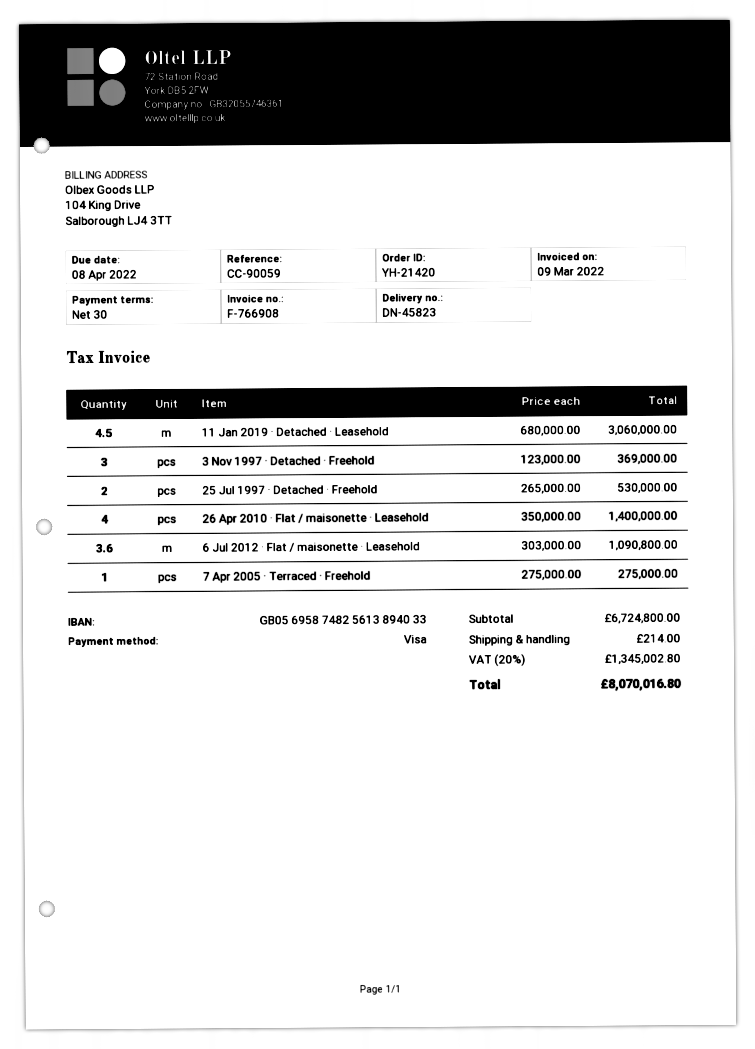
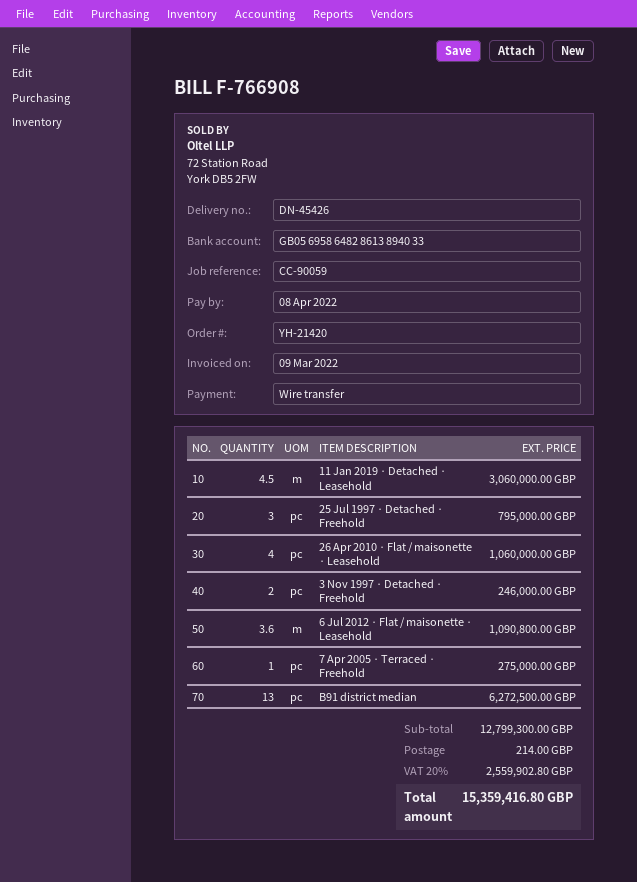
delivery note number: DN-45823 -> DN-45426
payment method: Visa -> bank transfer
bank account: GB05695874825613894033 -> GB05695864828613894033
3 Nov 1997 · Detached · Freehold: 3 for 369000.00 -> 2 for 246000.00
25 Jul 1997 · Detached · Freehold: 2 for 530000.00 -> 3 for 795000.00
26 Apr 2010 · Flat / maisonette · Leasehold: 4 for 1400000.00 -> 4 for 1060000.00
B91 district median: none -> 13 for 6272500.00
subtotal: 6724800.00 -> 12799300.00
tax: 20% = 1345002.80 -> 20% = 2559902.80
total: 8070016.80 -> 15359416.80

